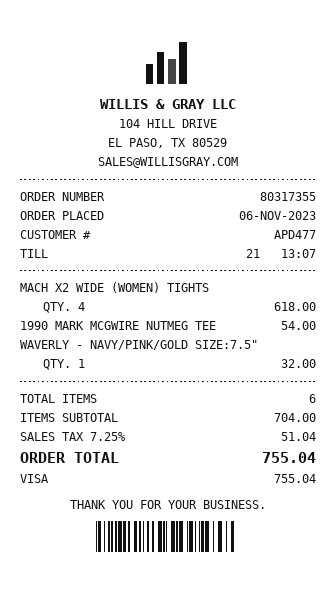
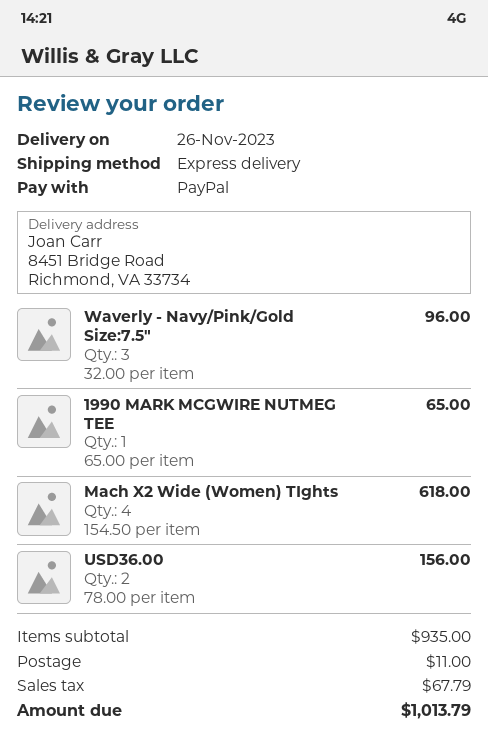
payment method: Visa -> PayPal
1990 MARK MCGWIRE NUTMEG TEE: 1 for 54.00 -> 1 for 65.00
WAVERLY - NAVY/PINK/GOLD SIZE:7.5": 1 for 32.00 -> 3 for 96.00
USD36.00: none -> 2 for 156.00
subtotal: 704.00 -> 935.00
shipping: none -> 11.00
tax: 51.04 -> 67.79
total: 755.04 -> 1013.79

